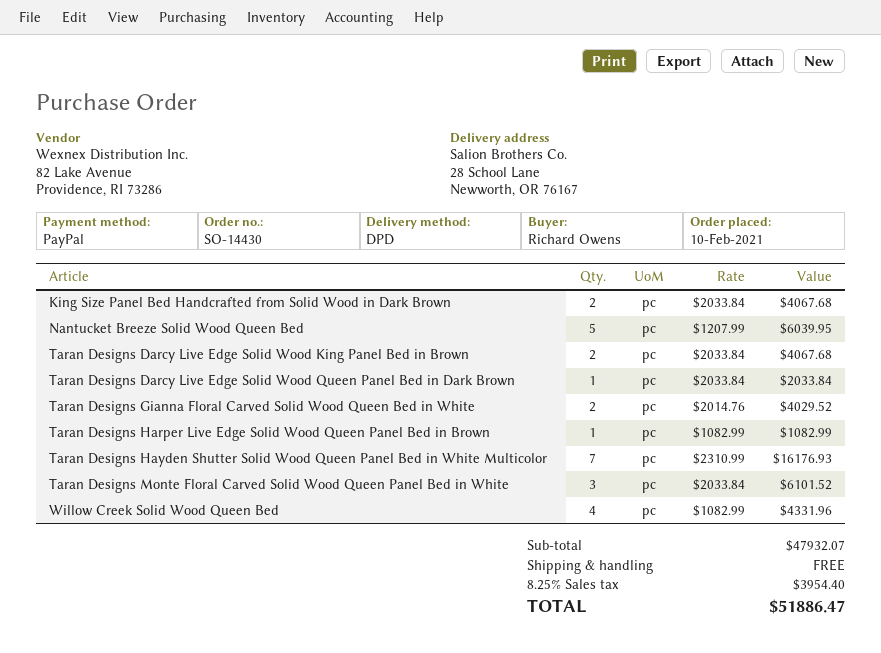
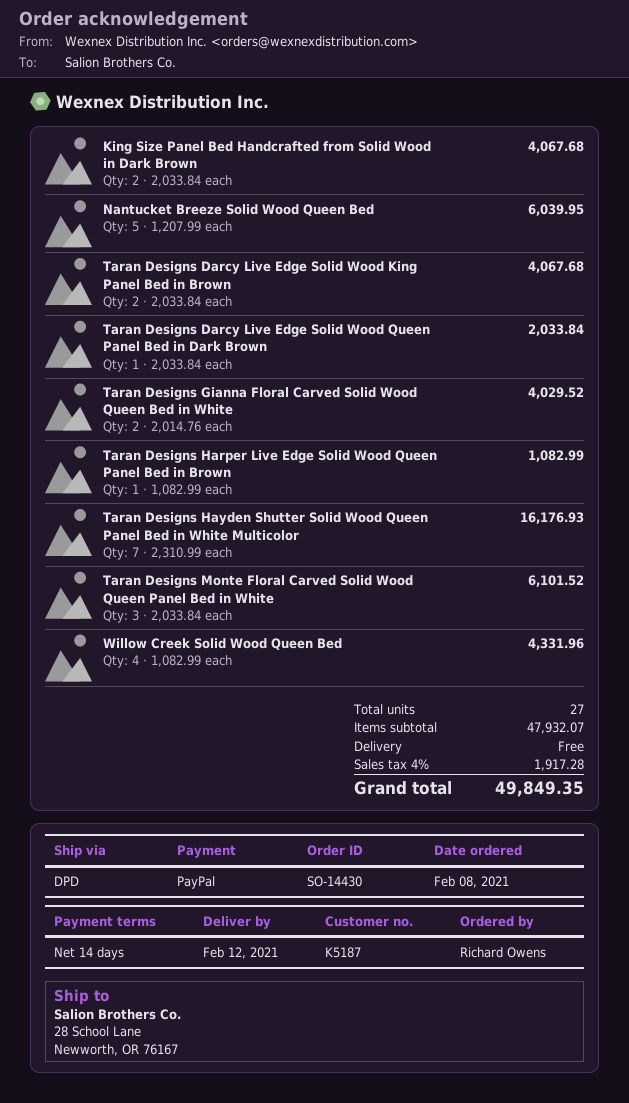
order date: 2021-02-10 -> 2021-02-08
tax: 8.25% = 3954.40 -> 4% = 1917.28
total: 51886.47 -> 49849.35

